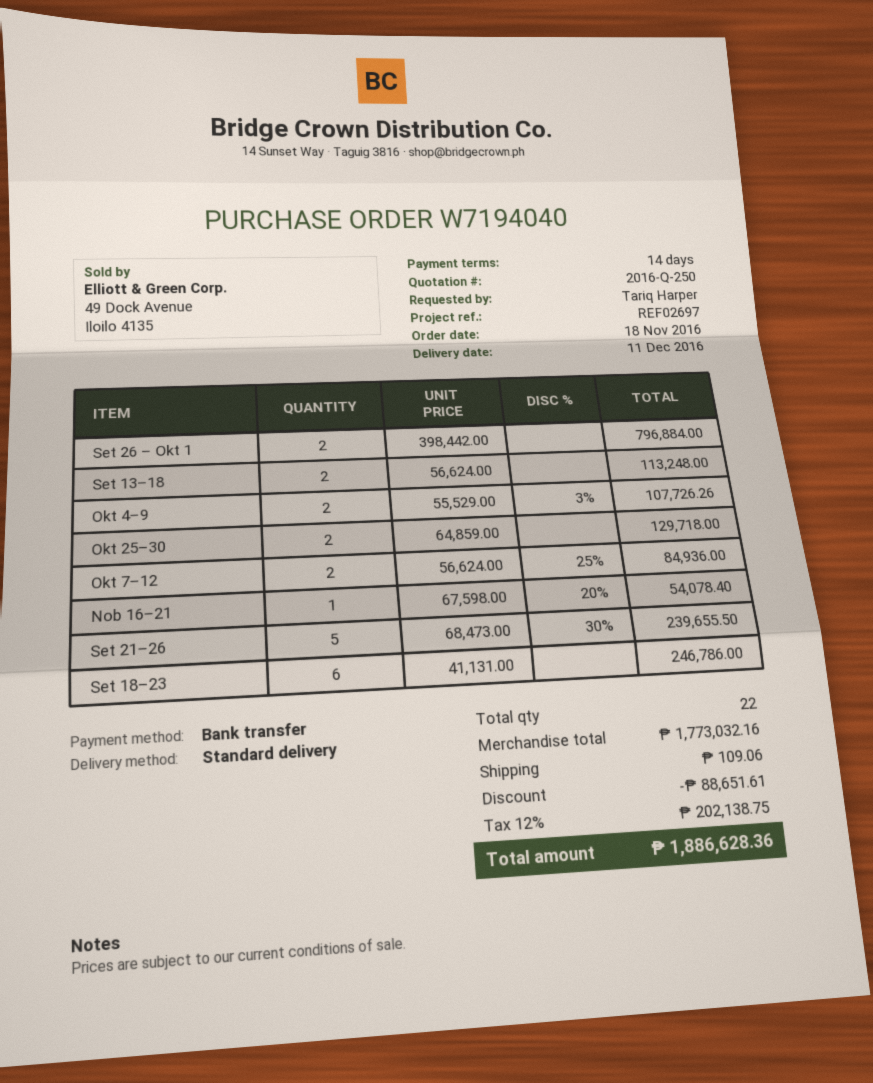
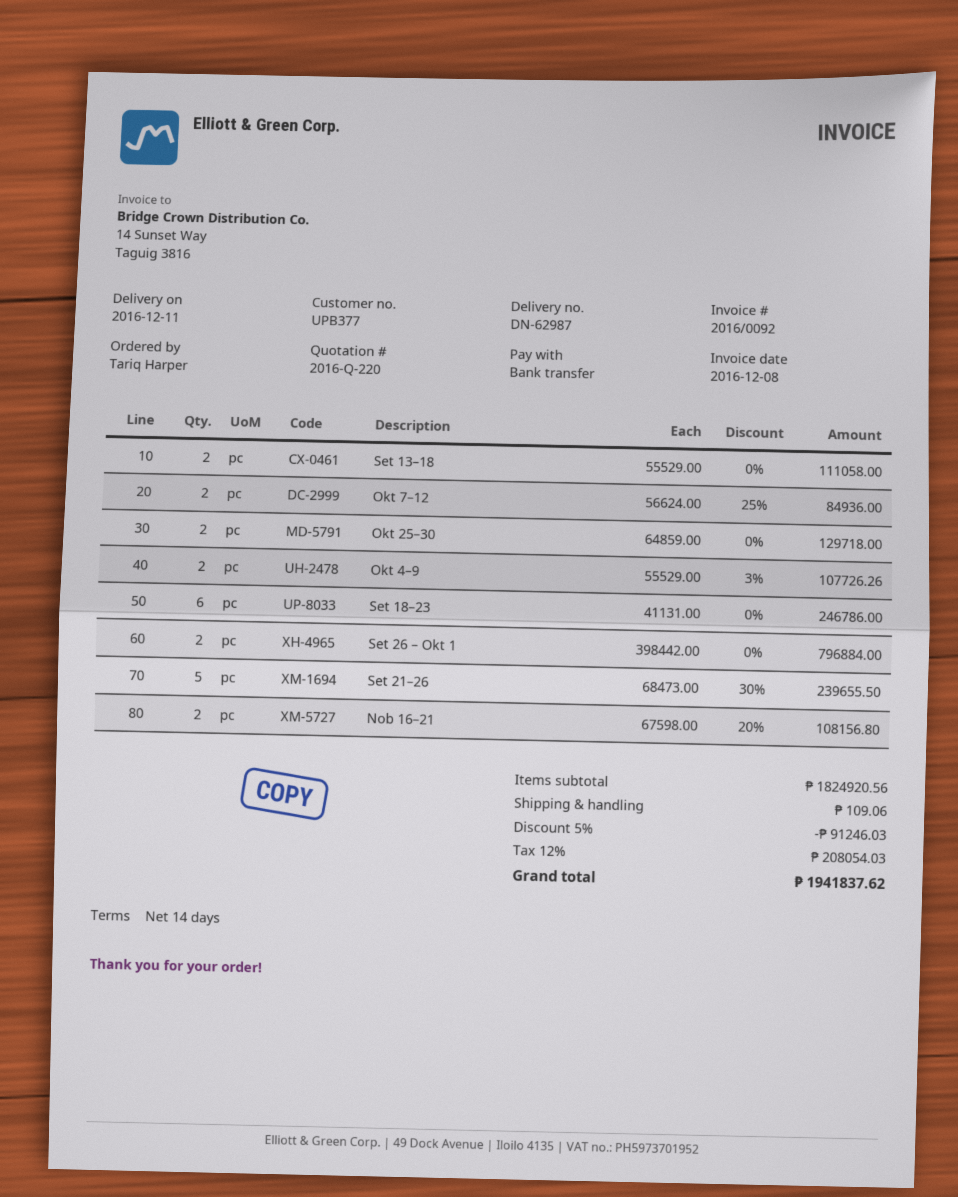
quote number: 2016-Q-250 -> 2016-Q-220
Set 13–18: 2 x 56624.00 = 113248.00 -> 2 x 55529.00 = 111058.00
Nob 16–21: 1 x 67598.00 - 20% = 54078.40 -> 2 x 67598.00 - 20% = 108156.80
subtotal: 1773032.16 -> 1824920.56
discount: 88651.61 -> 91246.03
tax: 12% = 202138.75 -> 12% = 208054.03
total: 1886628.36 -> 1941837.62

